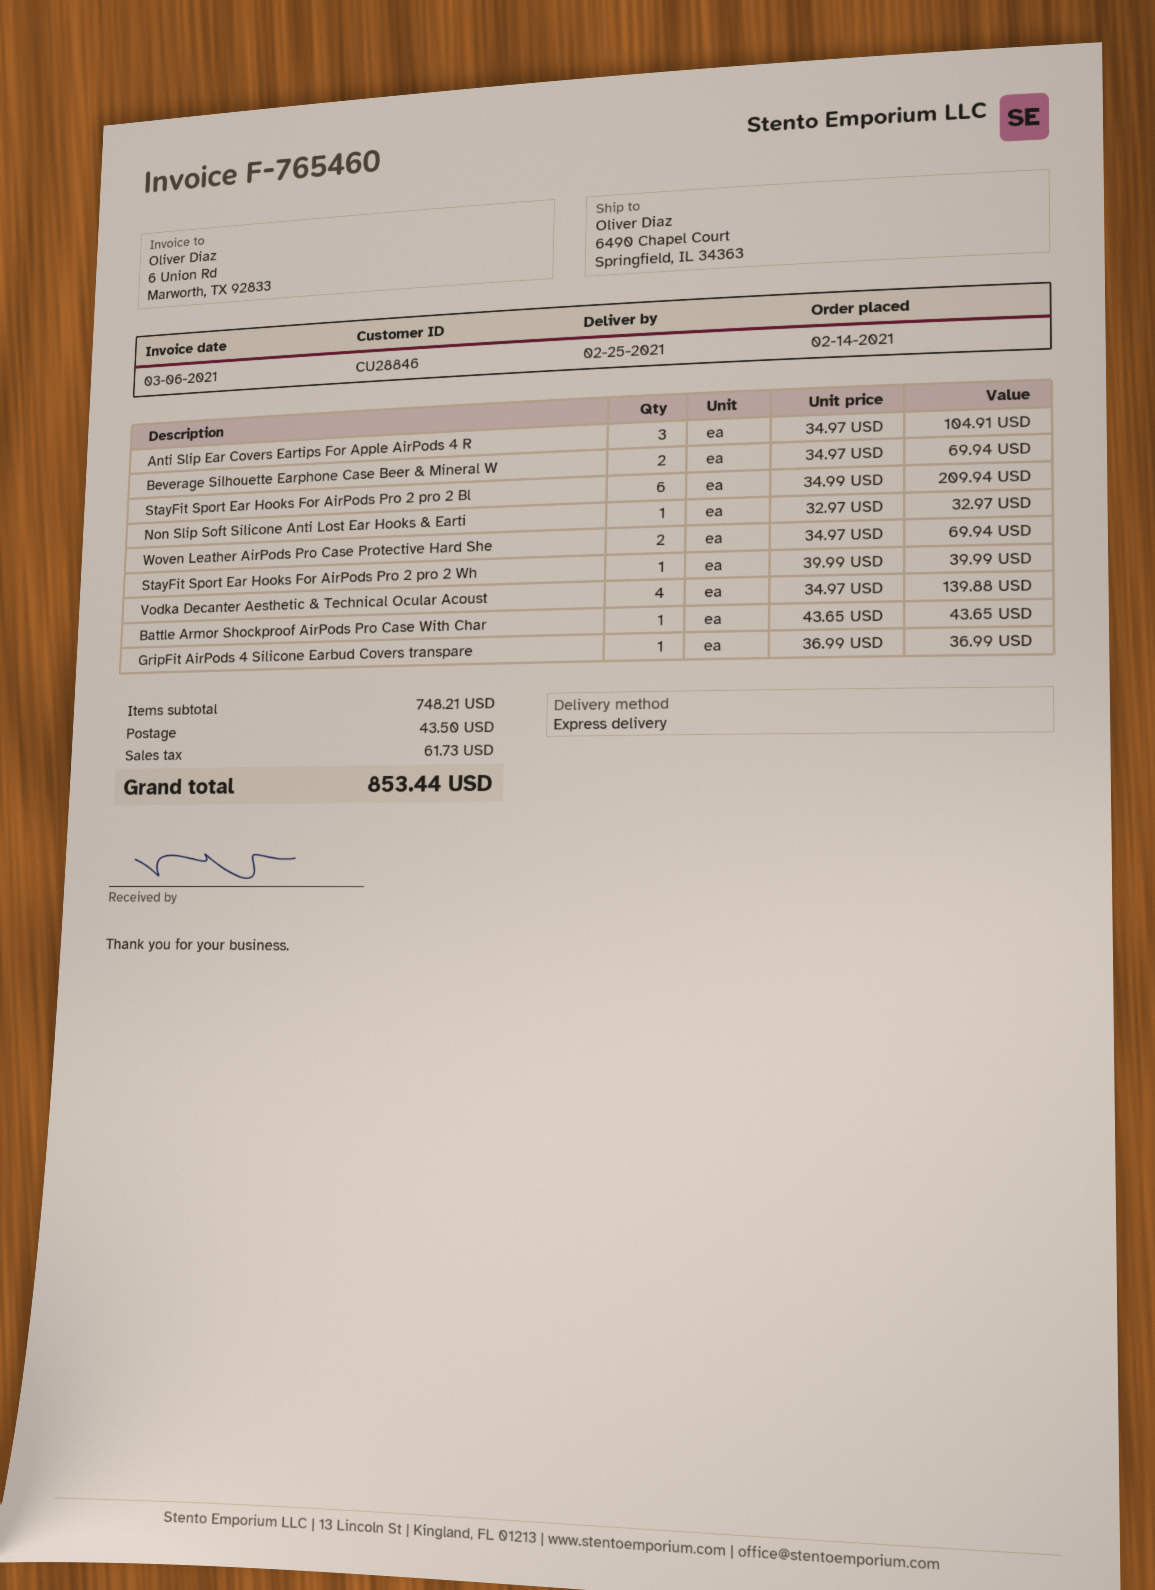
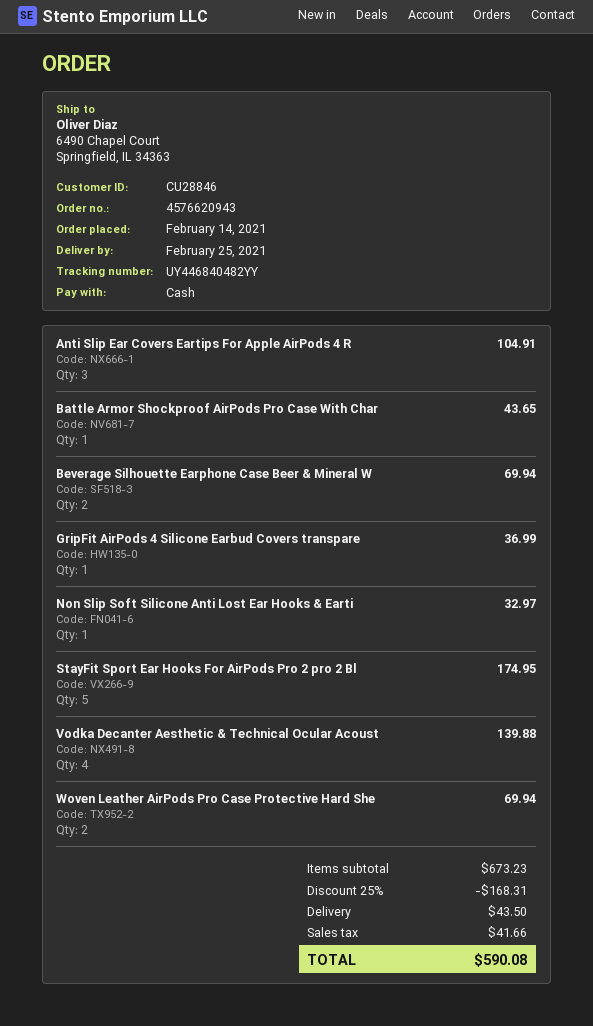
StayFit Sport Ear Hooks For AirPods Pro 2 pro 2 Bl: 6 for 209.94 -> 5 for 174.95
StayFit Sport Ear Hooks For AirPods Pro 2 pro 2 Wh: 1 for 39.99 -> none
subtotal: 748.21 -> 673.23
discount: none -> 25% = 168.31
tax: 61.73 -> 41.66
total: 853.44 -> 590.08

